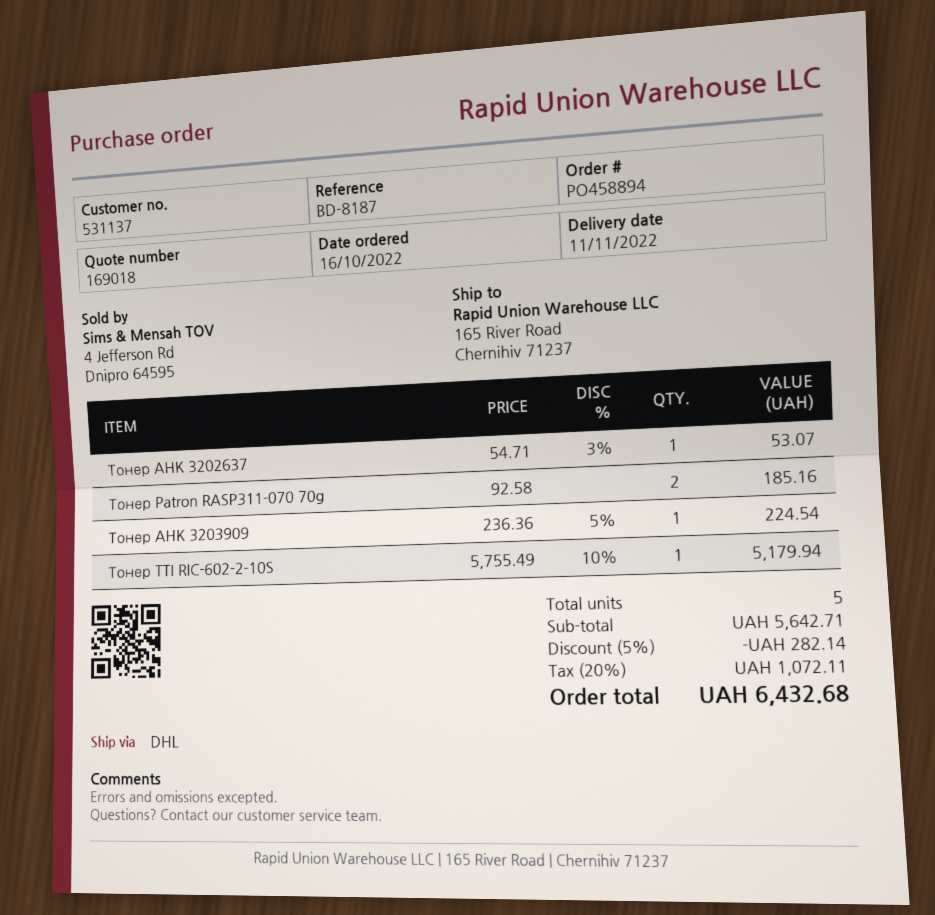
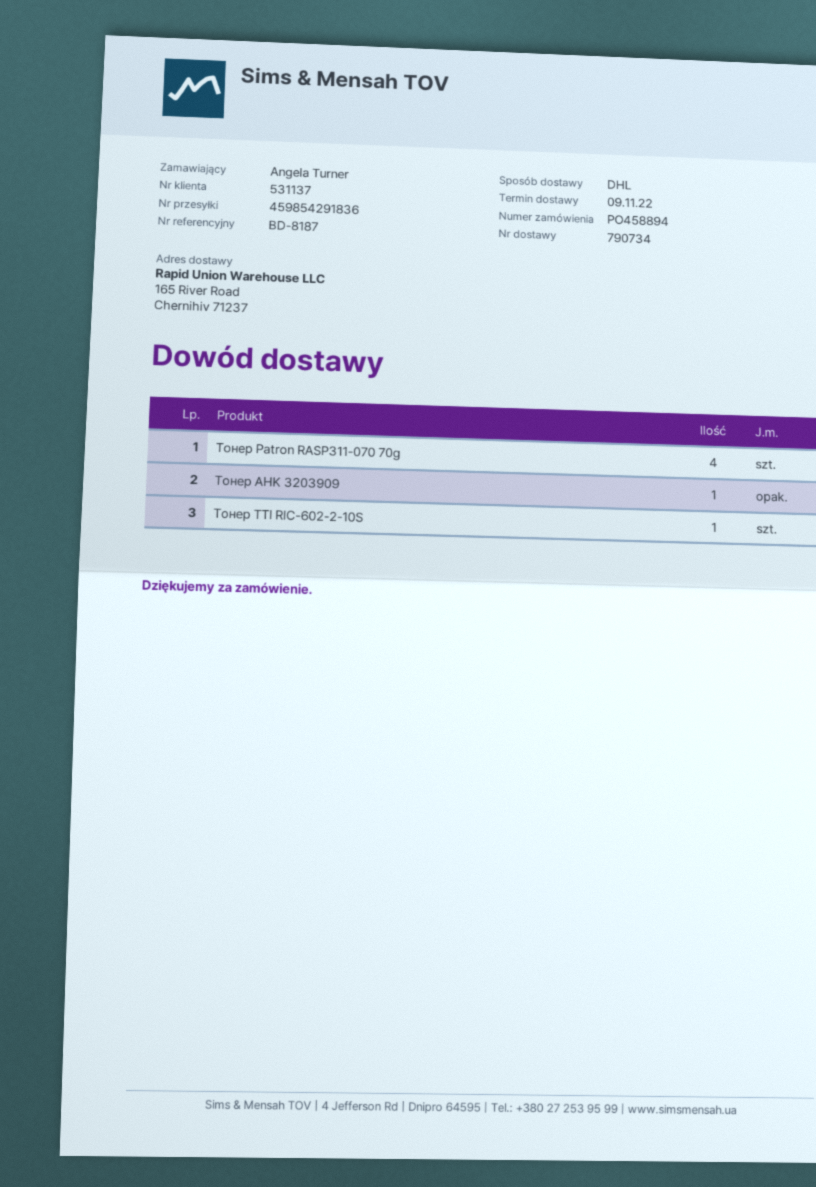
delivery date: 2022-11-11 -> 2022-11-09
Тонер AHK 3202637: 1 -> none
Тонер Patron RASP311-070 70g: 2 -> 4

